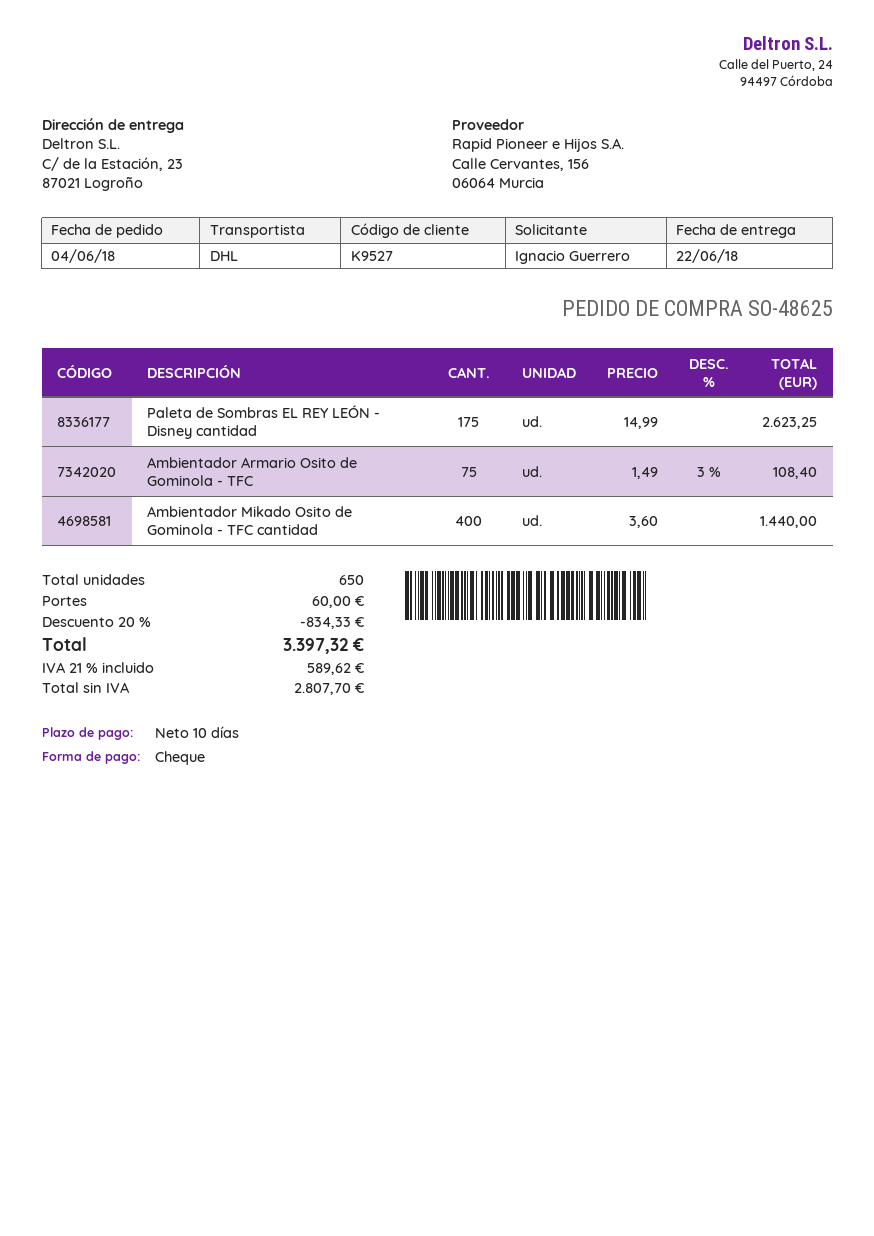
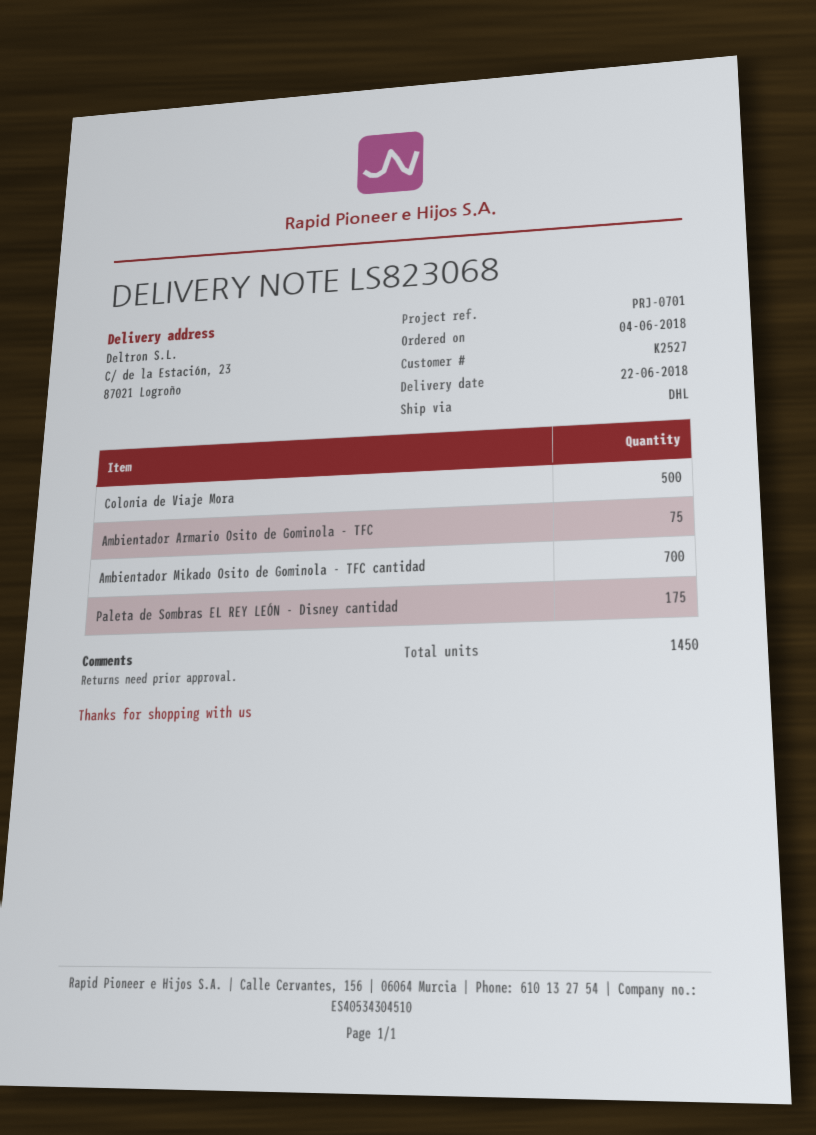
customer number: K9527 -> K2527
Ambientador Mikado Osito de Gominola - TFC cantidad: 400 -> 700
Colonia de Viaje Mora: none -> 500
total quantity: 650 -> 1450

